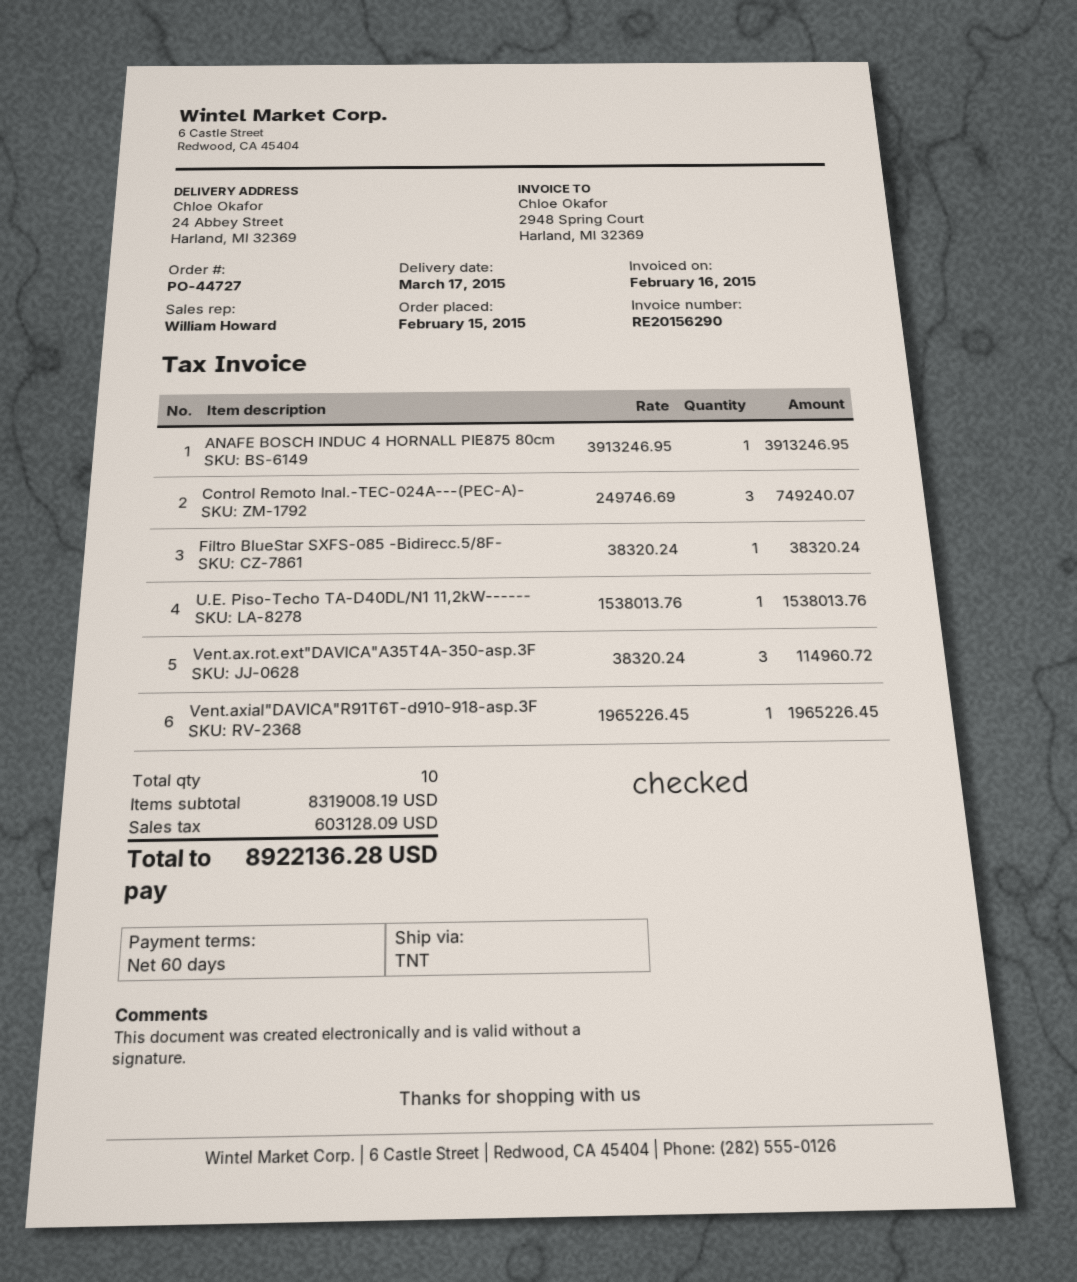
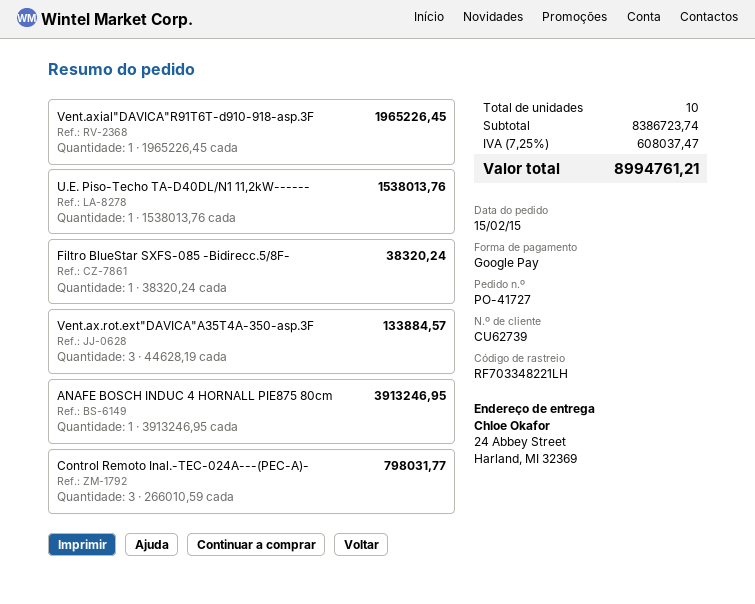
order number: PO-44727 -> PO-41727
Control Remoto Inal.-TEC-024A---(PEC-A)-: 3 x 249746.69 = 749240.07 -> 3 x 266010.59 = 798031.77
Vent.ax.rot.ext"DAVICA"A35T4A-350-asp.3F: 3 x 38320.24 = 114960.72 -> 3 x 44628.19 = 133884.57
subtotal: 8319008.19 -> 8386723.74
tax: 603128.09 -> 608037.47
total: 8922136.28 -> 8994761.21

